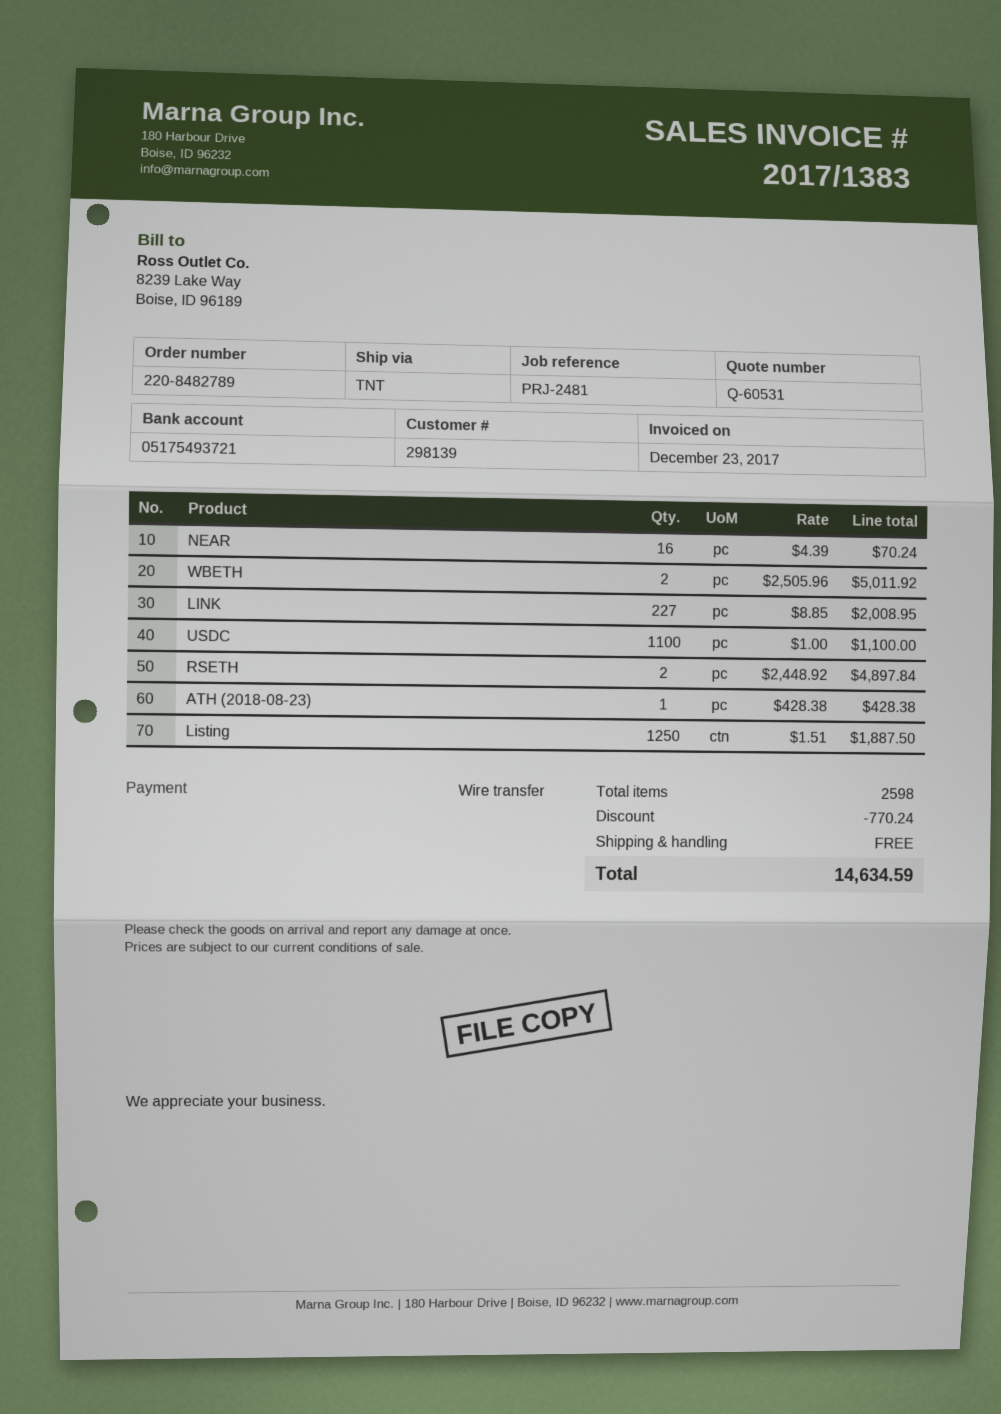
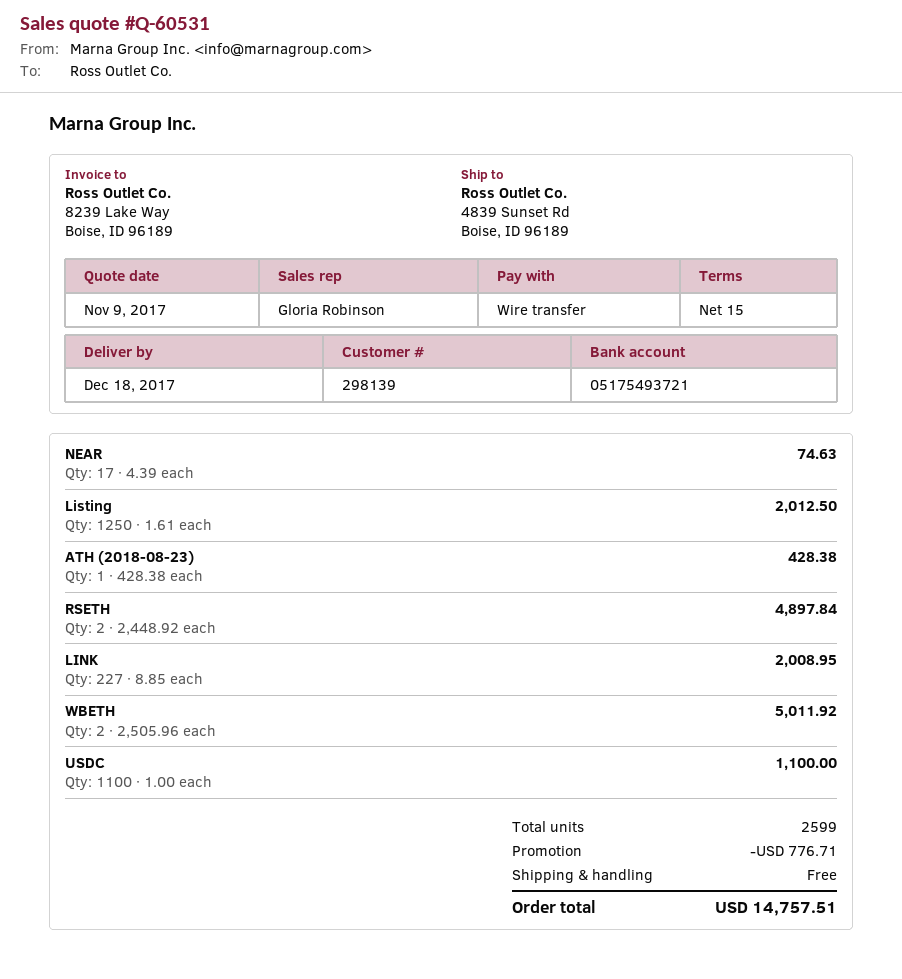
NEAR: 16 x 4.39 = 70.24 -> 17 x 4.39 = 74.63
Listing: 1250 x 1.51 = 1887.50 -> 1250 x 1.61 = 2012.50
total quantity: 2598 -> 2599
discount: 770.24 -> 776.71
total: 14634.59 -> 14757.51

